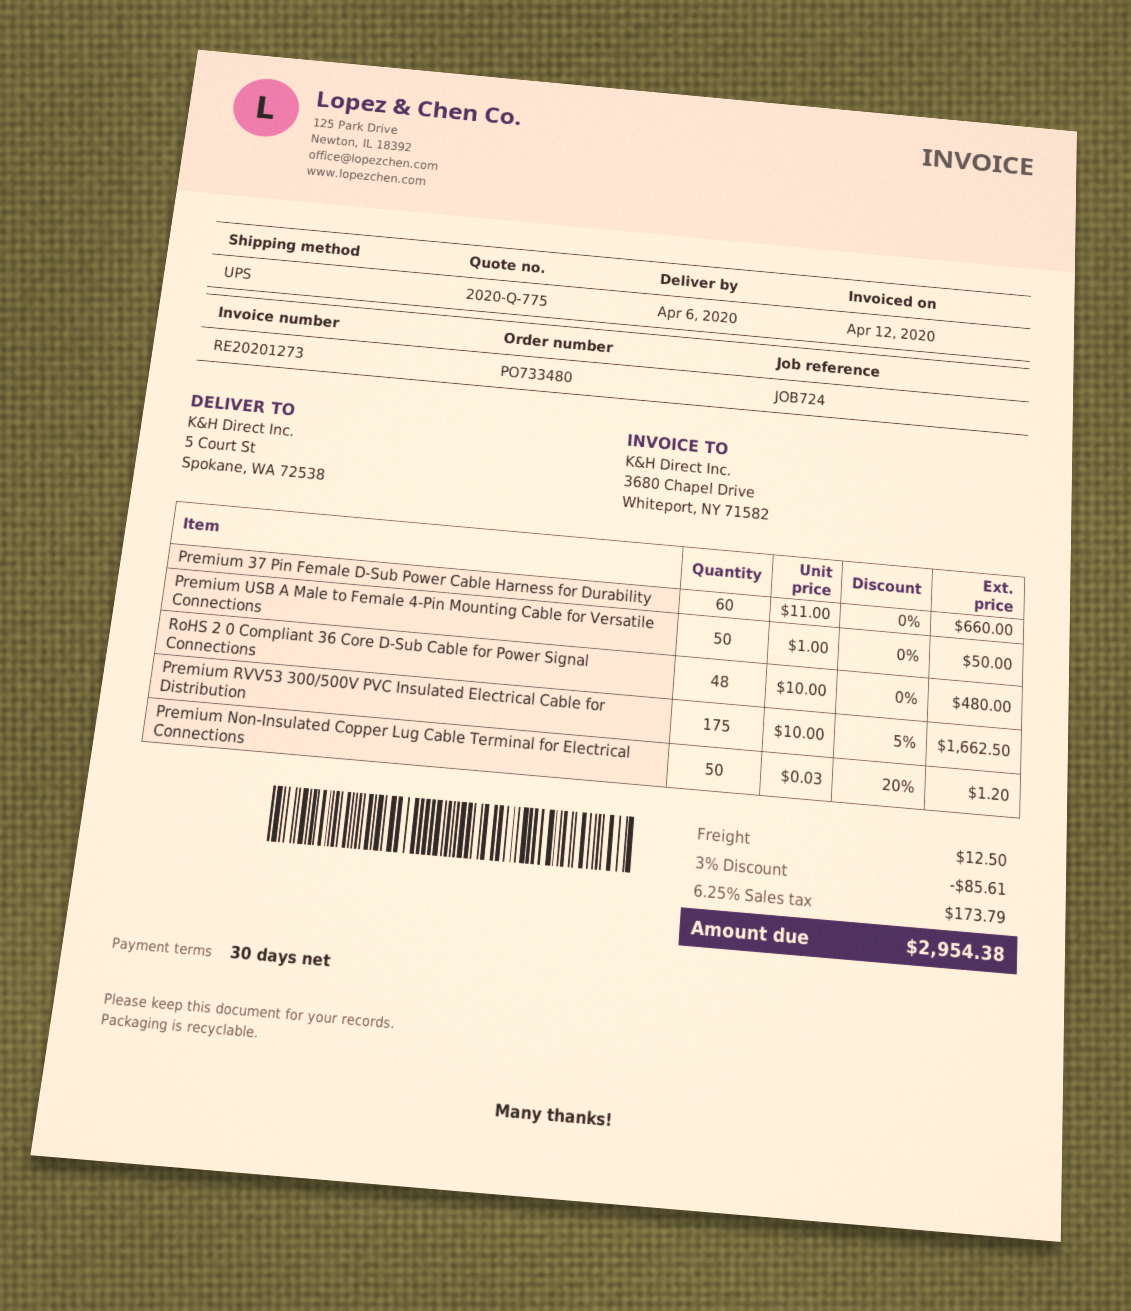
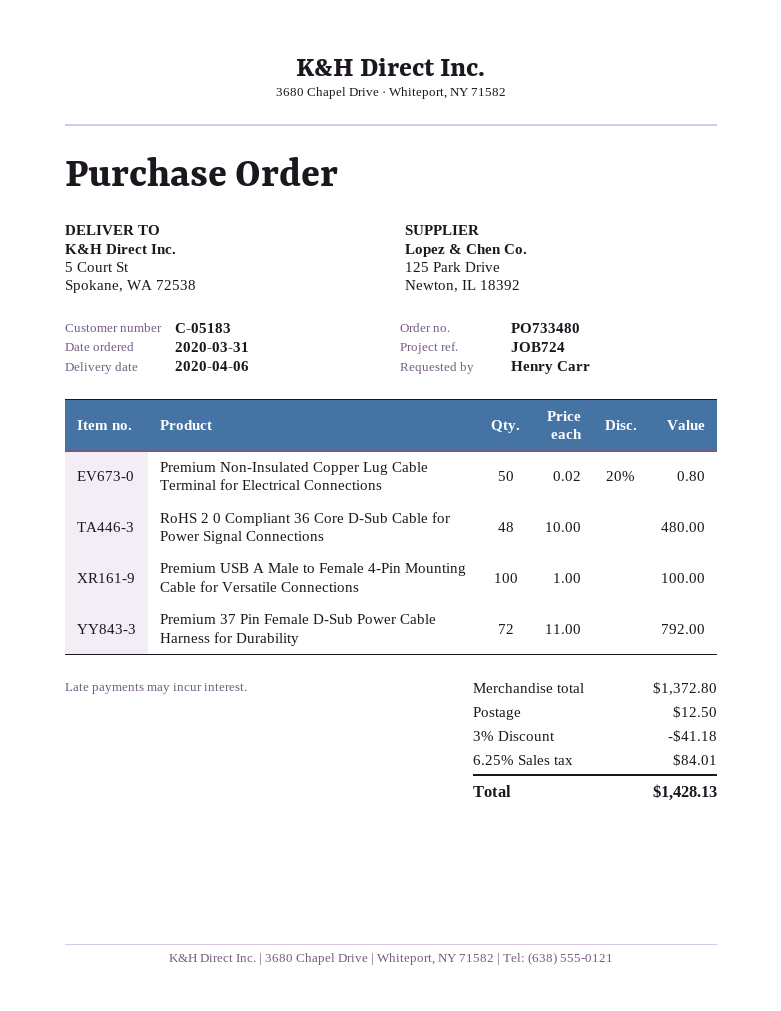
Premium 37 Pin Female D-Sub Power Cable Harness for Durability: 60 x 11.00 = 660.00 -> 72 x 11.00 = 792.00
Premium USB A Male to Female 4-Pin Mounting Cable for Versatile Connections: 50 x 1.00 = 50.00 -> 100 x 1.00 = 100.00
Premium RVV53 300/500V PVC Insulated Electrical Cable for Distribution: 175 x 10.00 - 5% = 1662.50 -> none
Premium Non-Insulated Copper Lug Cable Terminal for Electrical Connections: 50 x 0.03 - 20% = 1.20 -> 50 x 0.02 - 20% = 0.80
discount: 3% = 85.61 -> 3% = 41.18
tax: 6.25% = 173.79 -> 6.25% = 84.01
total: 2954.38 -> 1428.13

